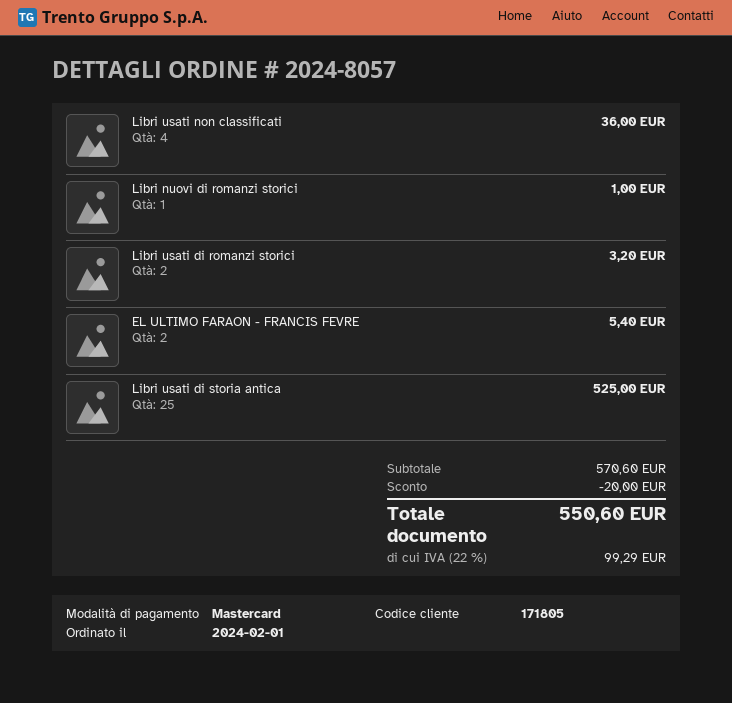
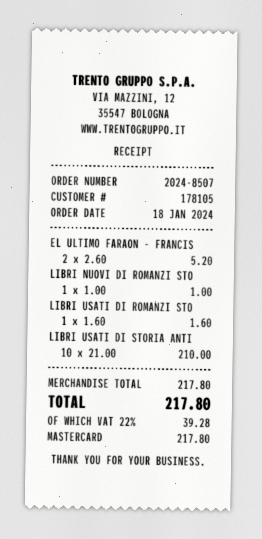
order number: 2024-8057 -> 2024-8507
order date: 2024-02-01 -> 2024-01-18
customer number: 171805 -> 178105
Libri usati non classificati: 4 for 36.00 -> none
Libri usati di romanzi storici: 2 for 3.20 -> 1 for 1.60
EL ULTIMO FARAON - FRANCIS FEVRE: 2 for 5.40 -> 2 for 5.20
Libri usati di storia antica: 25 for 525.00 -> 10 for 210.00
subtotal: 570.60 -> 217.80
discount: 20.00 -> none
tax: 22% = 99.29 -> 22% = 39.28
total: 550.60 -> 217.80

